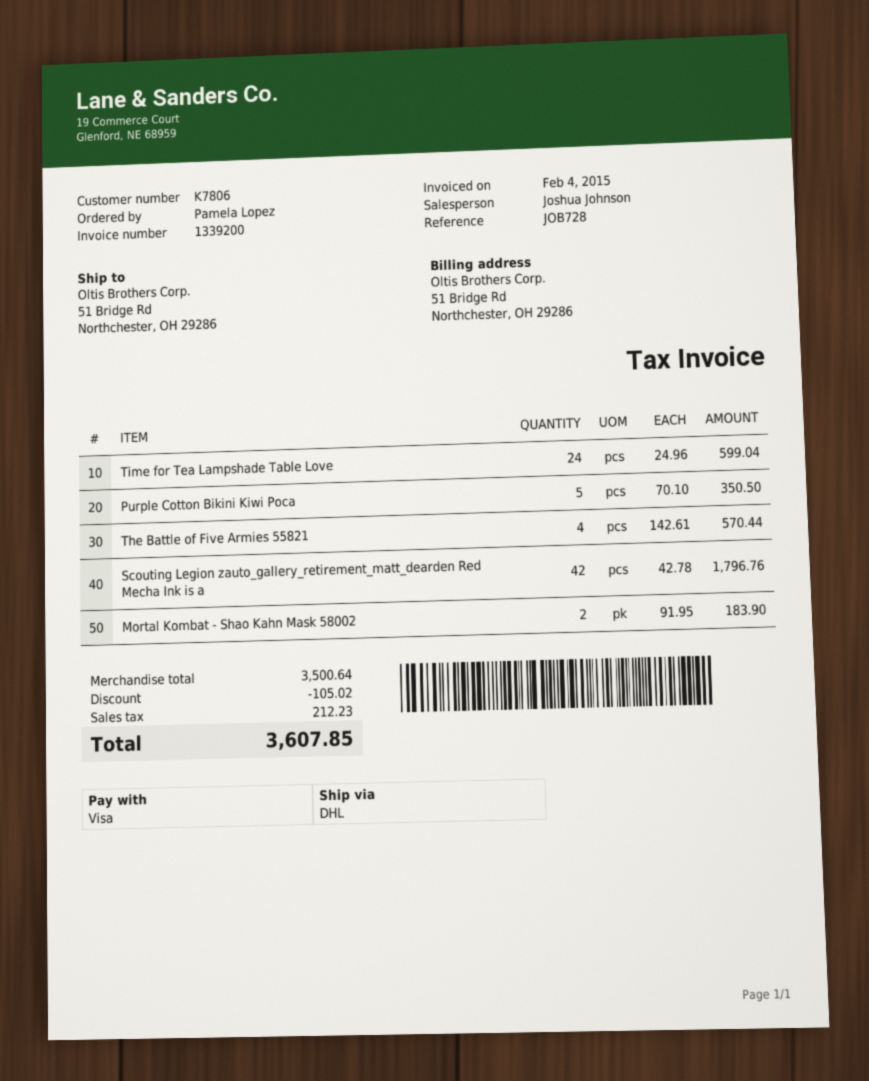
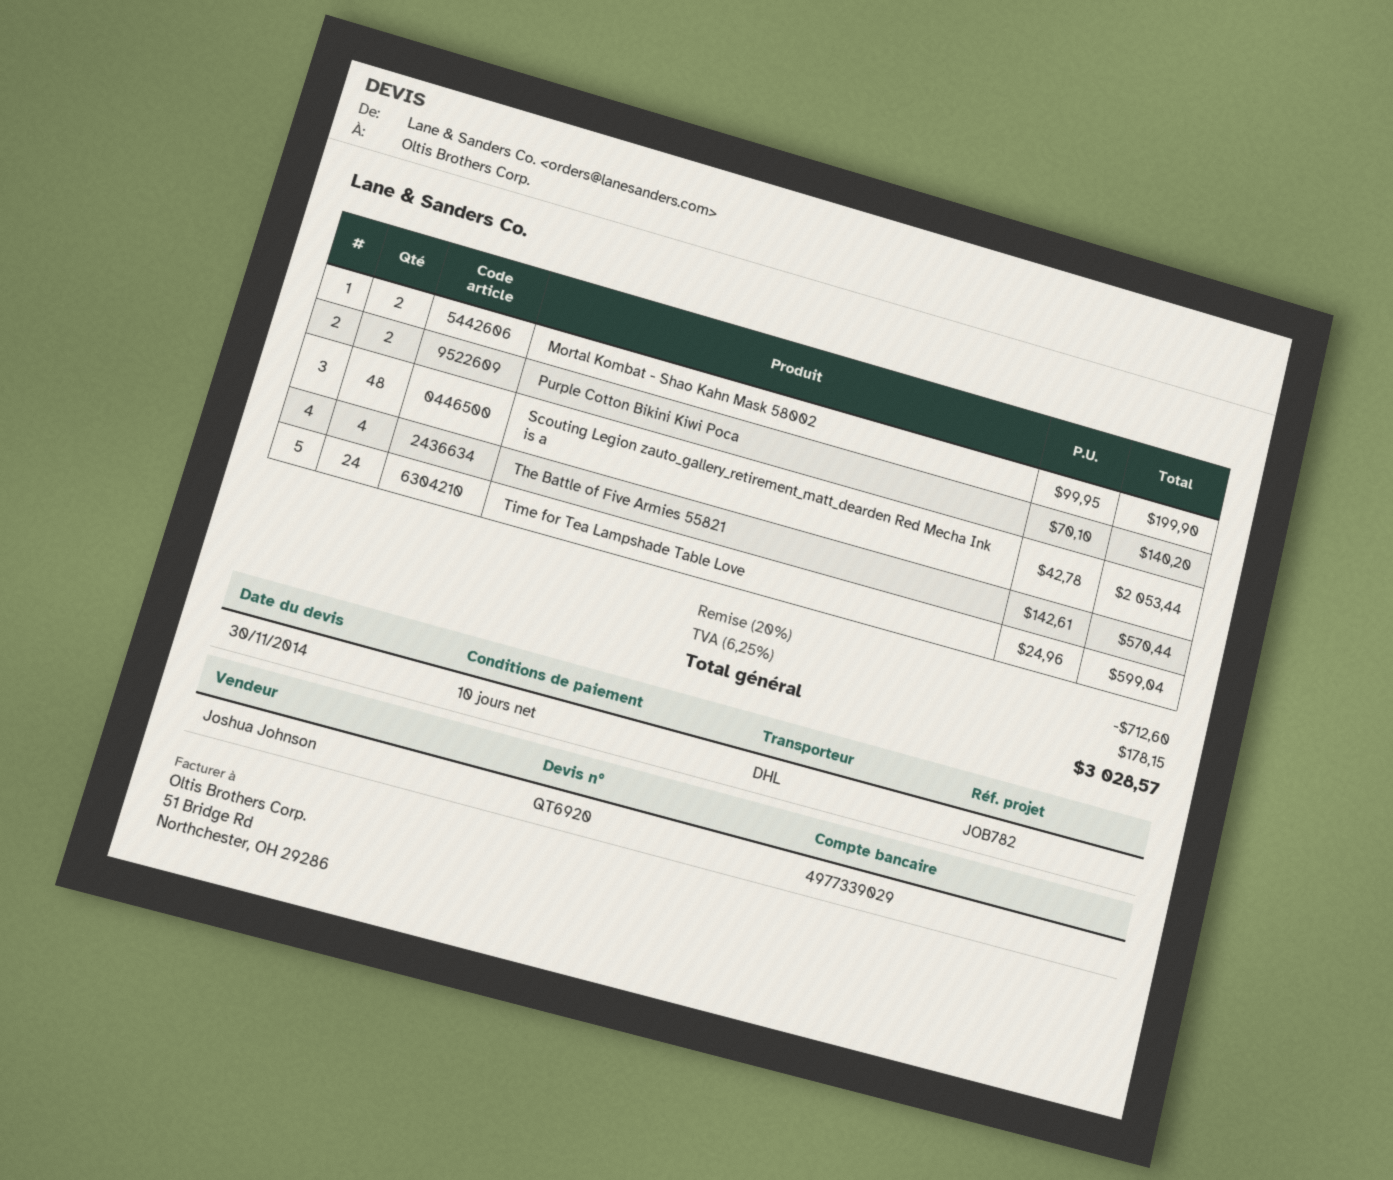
reference: JOB728 -> JOB782
Purple Cotton Bikini Kiwi Poca: 5 x 70.10 = 350.50 -> 2 x 70.10 = 140.20
Scouting Legion zauto_gallery_retirement_matt_dearden Red Mecha Ink is a: 42 x 42.78 = 1796.76 -> 48 x 42.78 = 2053.44
Mortal Kombat - Shao Kahn Mask 58002: 2 x 91.95 = 183.90 -> 2 x 99.95 = 199.90
discount: 105.02 -> 712.60
tax: 212.23 -> 178.15
total: 3607.85 -> 3028.57

